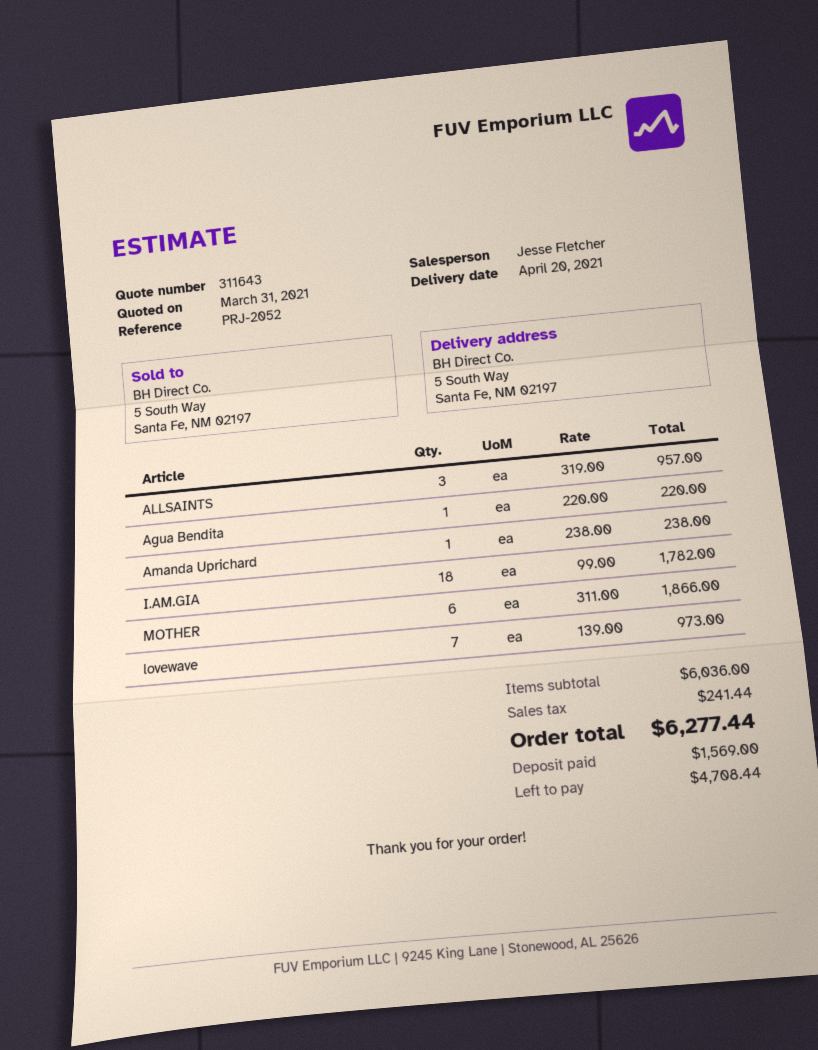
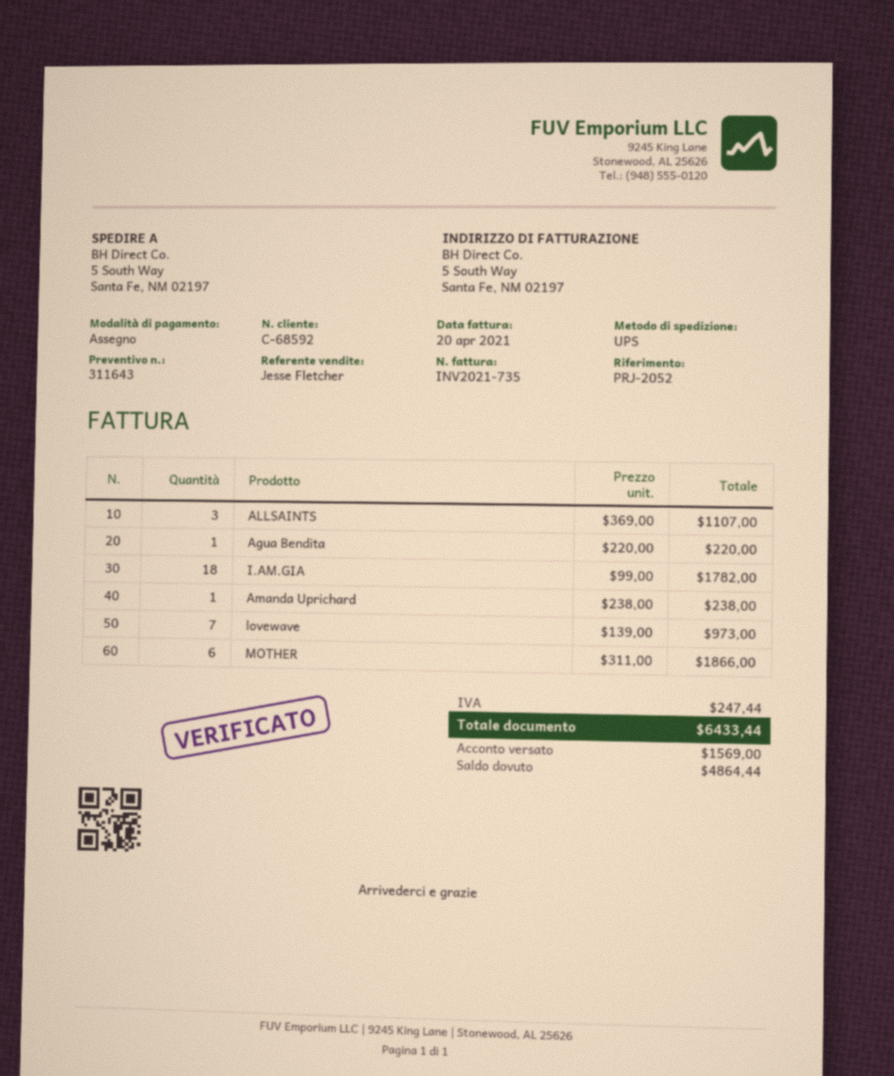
ALLSAINTS: 3 x 319.00 = 957.00 -> 3 x 369.00 = 1107.00
tax: 241.44 -> 247.44
total: 6277.44 -> 6433.44
balance: 4708.44 -> 4864.44

